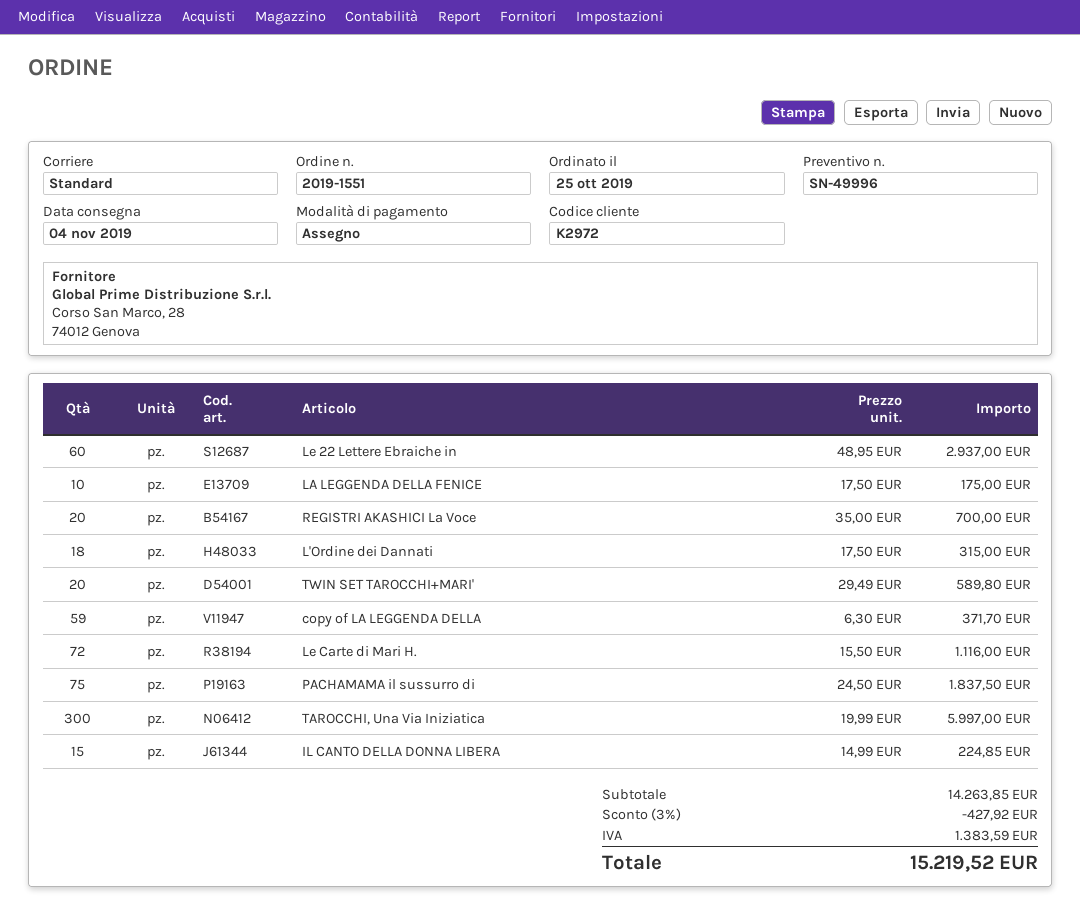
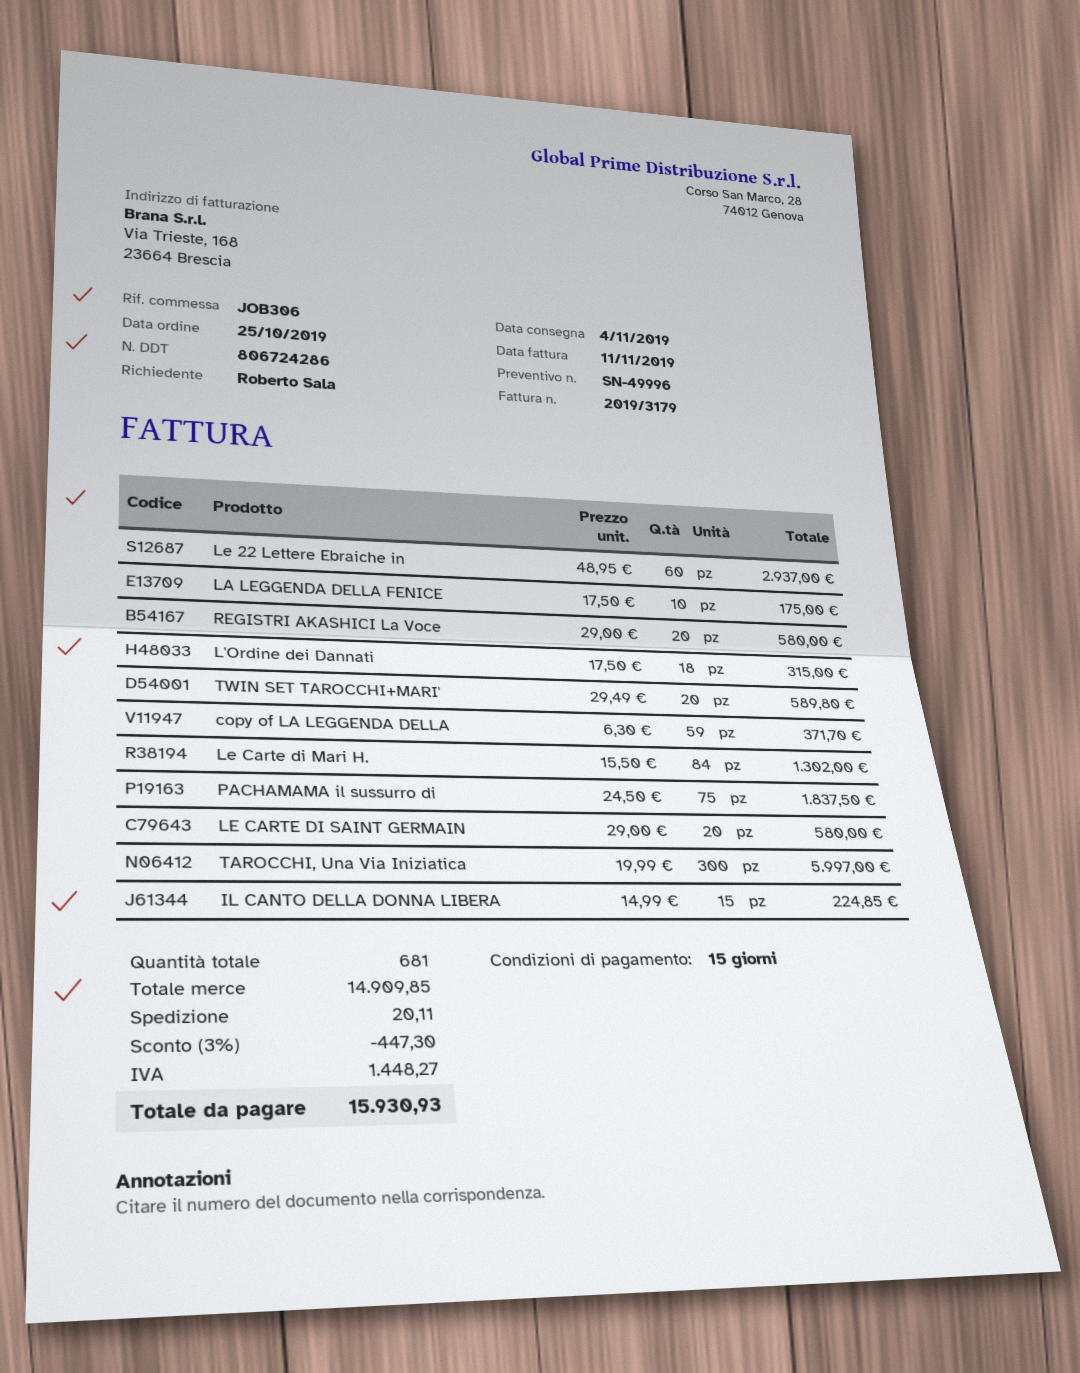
REGISTRI AKASHICI La Voce: 20 x 35.00 = 700.00 -> 20 x 29.00 = 580.00
Le Carte di Mari H.: 72 x 15.50 = 1116.00 -> 84 x 15.50 = 1302.00
LE CARTE DI SAINT GERMAIN: none -> 20 x 29.00 = 580.00
subtotal: 14263.85 -> 14909.85
discount: 3% = 427.92 -> 3% = 447.30
shipping: none -> 20.11
tax: 1383.59 -> 1448.27
total: 15219.52 -> 15930.93

